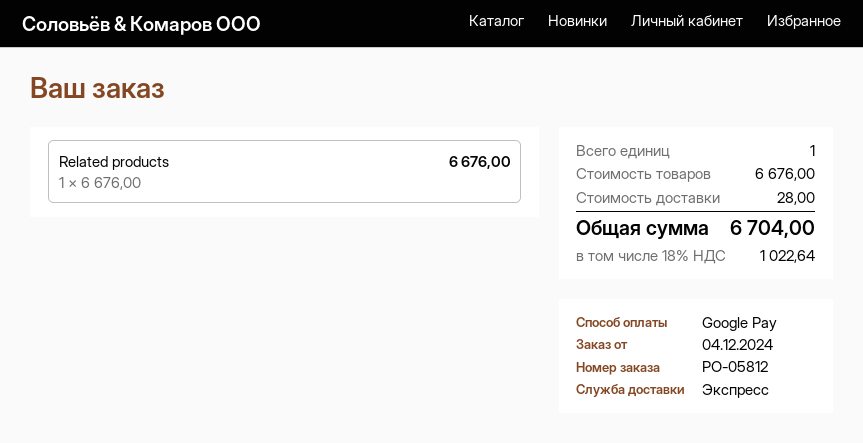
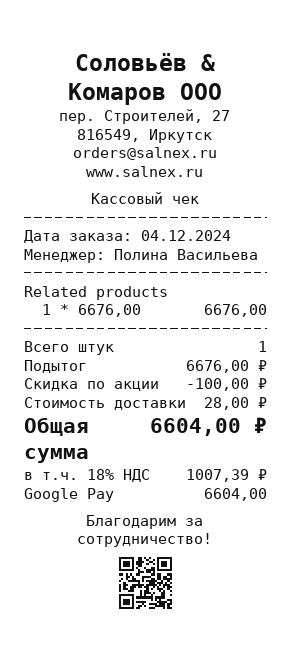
discount: none -> 100.00
tax: 18% = 1022.64 -> 18% = 1007.39
total: 6704.00 -> 6604.00

